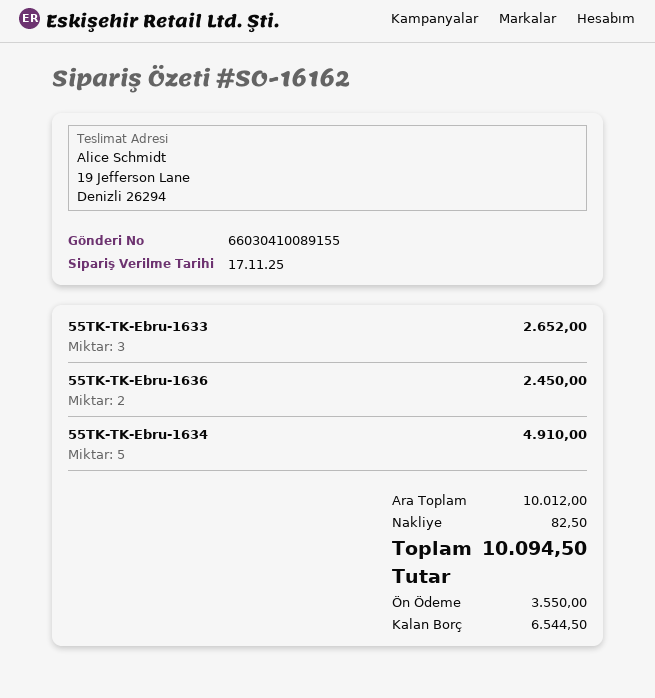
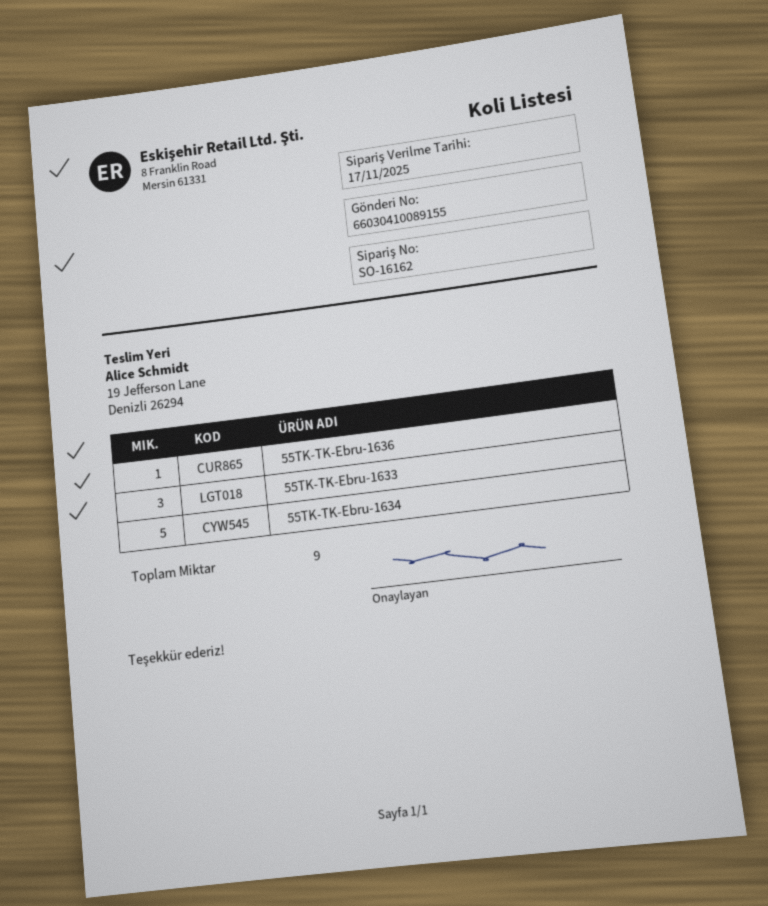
55TK-TK-Ebru-1636: 2 -> 1

